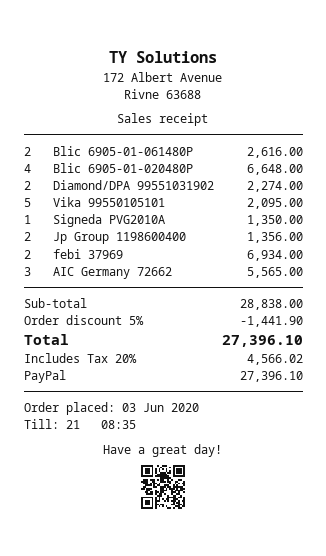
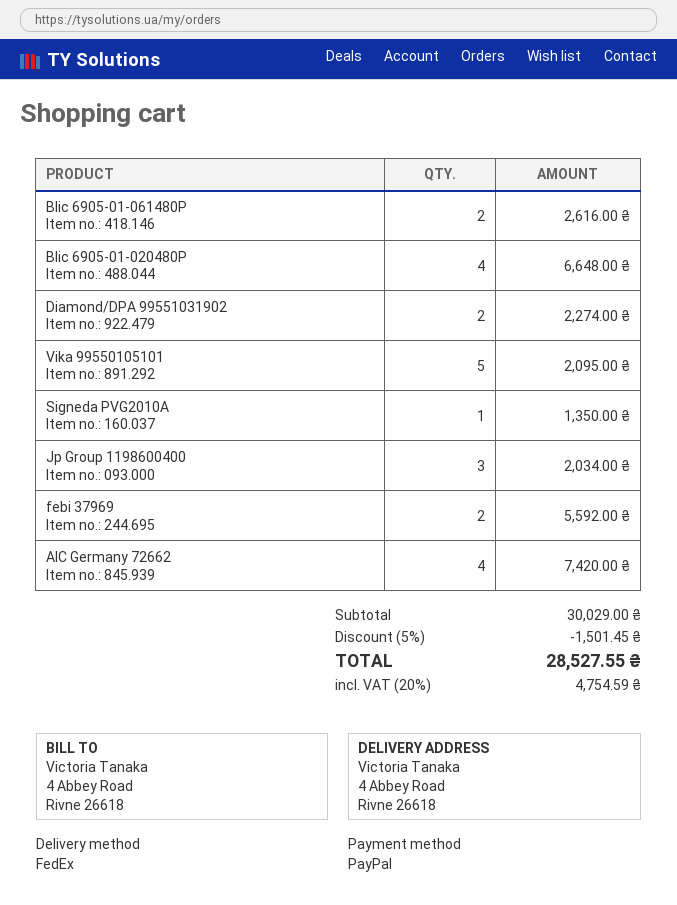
Jp Group 1198600400: 2 for 1356.00 -> 3 for 2034.00
febi 37969: 2 for 6934.00 -> 2 for 5592.00
AIC Germany 72662: 3 for 5565.00 -> 4 for 7420.00
subtotal: 28838.00 -> 30029.00
discount: 5% = 1441.90 -> 5% = 1501.45
tax: 20% = 4566.02 -> 20% = 4754.59
total: 27396.10 -> 28527.55

